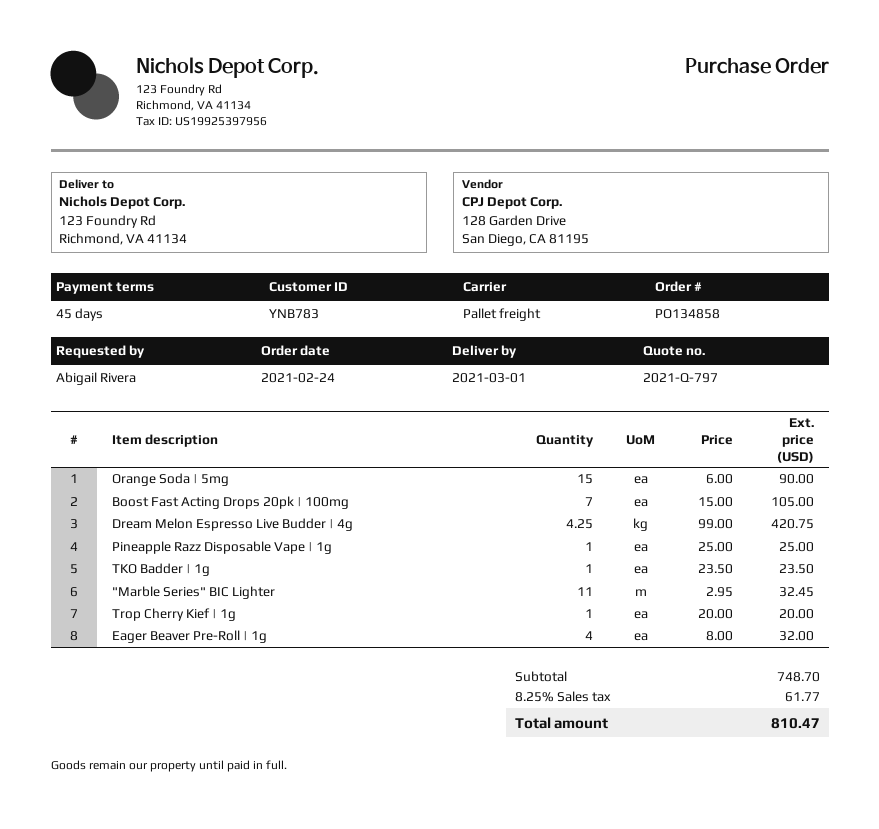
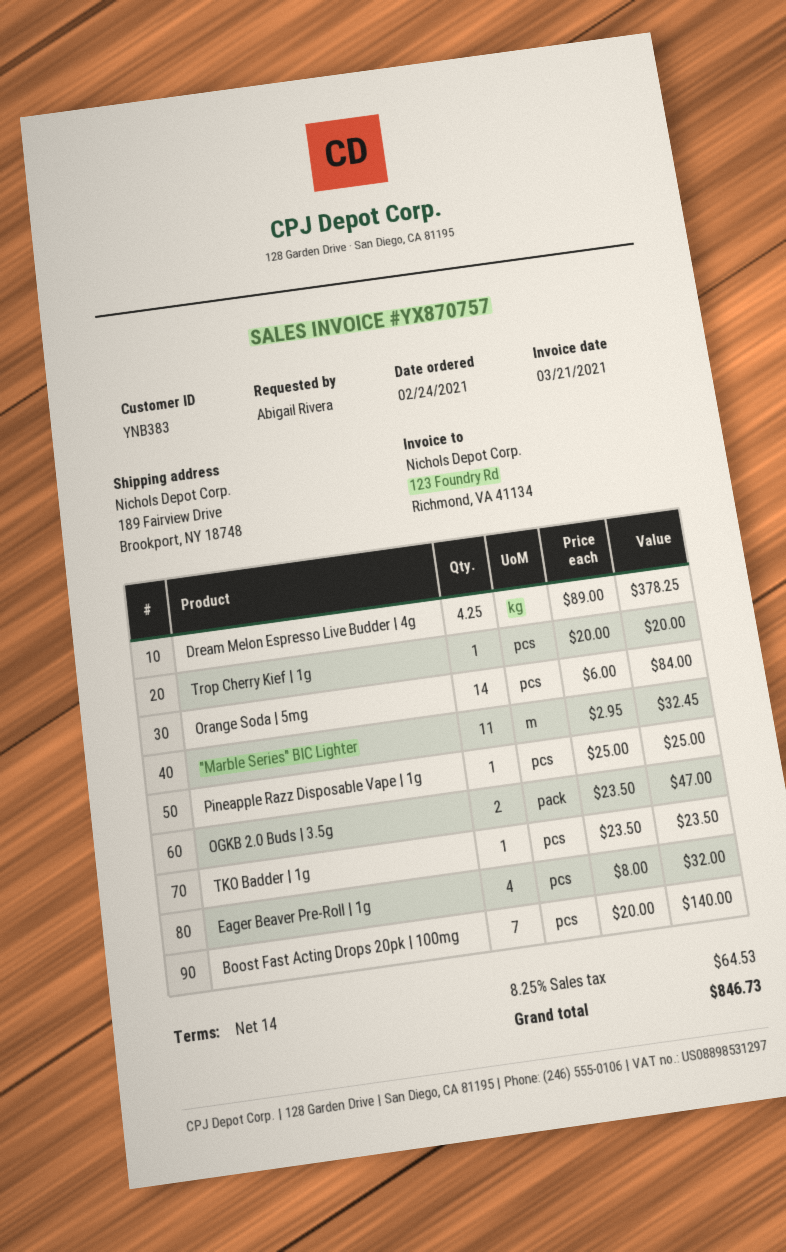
payment terms: 45 days -> 14 days
customer number: YNB783 -> YNB383
ship to: 123 Foundry Rd, Richmond, VA 41134 -> 189 Fairview Drive, Brookport, NY 18748
Orange Soda | 5mg: 15 x 6.00 = 90.00 -> 14 x 6.00 = 84.00
Boost Fast Acting Drops 20pk | 100mg: 7 x 15.00 = 105.00 -> 7 x 20.00 = 140.00
Dream Melon Espresso Live Budder | 4g: 4.25 x 99.00 = 420.75 -> 4.25 x 89.00 = 378.25
OGKB 2.0 Buds | 3.5g: none -> 2 x 23.50 = 47.00
tax: 8.25% = 61.77 -> 8.25% = 64.53
total: 810.47 -> 846.73

